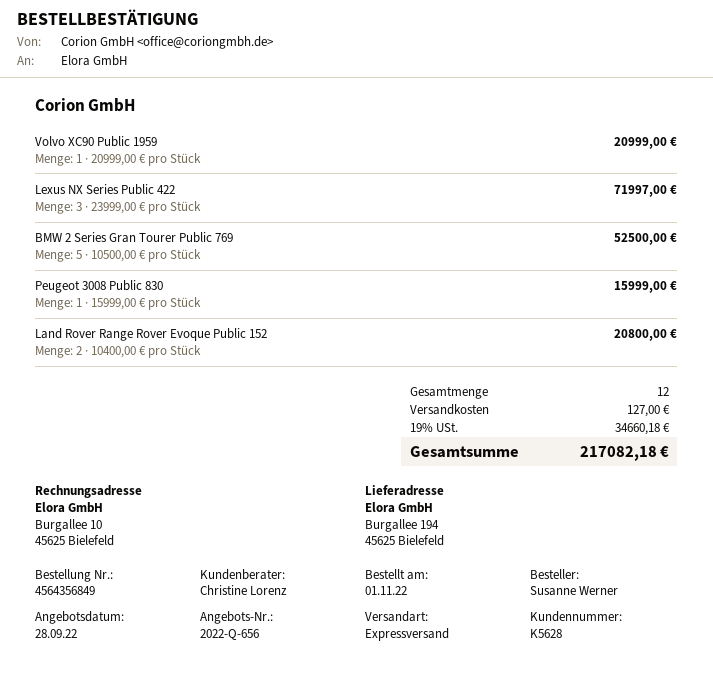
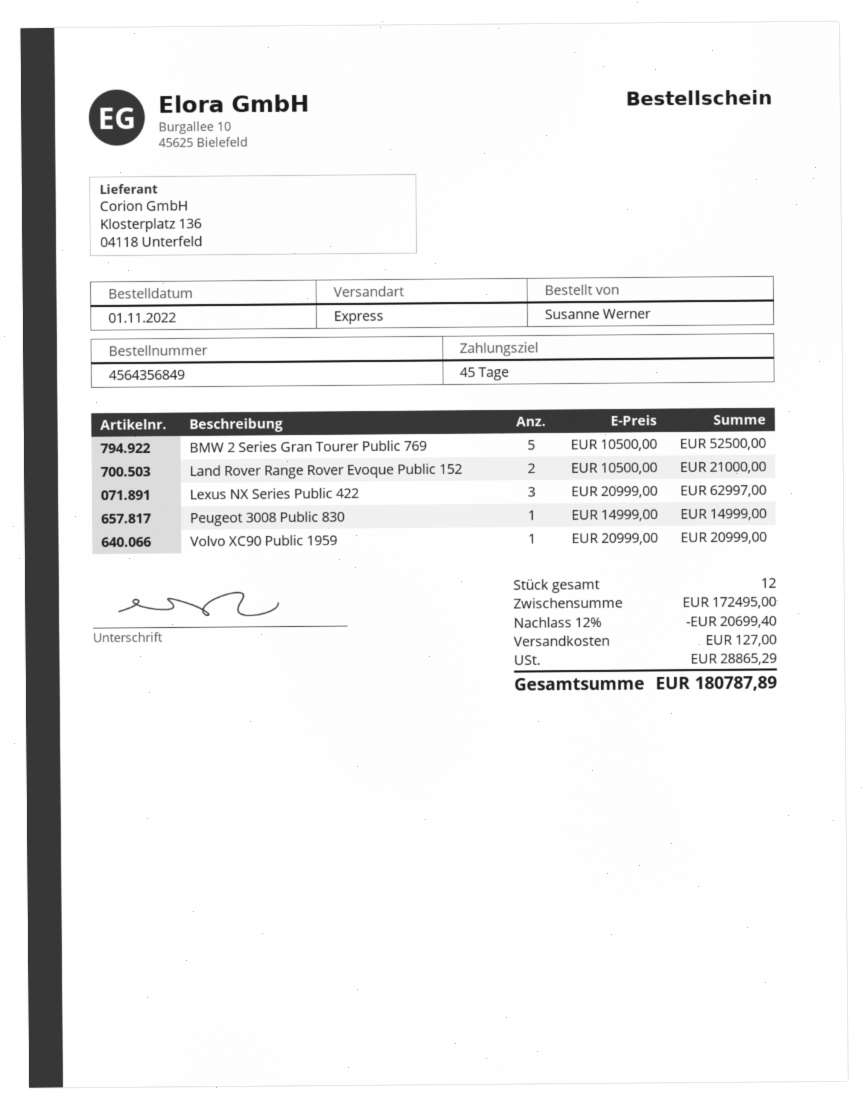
Lexus NX Series Public 422: 3 x 23999.00 = 71997.00 -> 3 x 20999.00 = 62997.00
Peugeot 3008 Public 830: 1 x 15999.00 = 15999.00 -> 1 x 14999.00 = 14999.00
Land Rover Range Rover Evoque Public 152: 2 x 10400.00 = 20800.00 -> 2 x 10500.00 = 21000.00
discount: none -> 12% = 20699.40
tax: 34660.18 -> 28865.29
total: 217082.18 -> 180787.89

